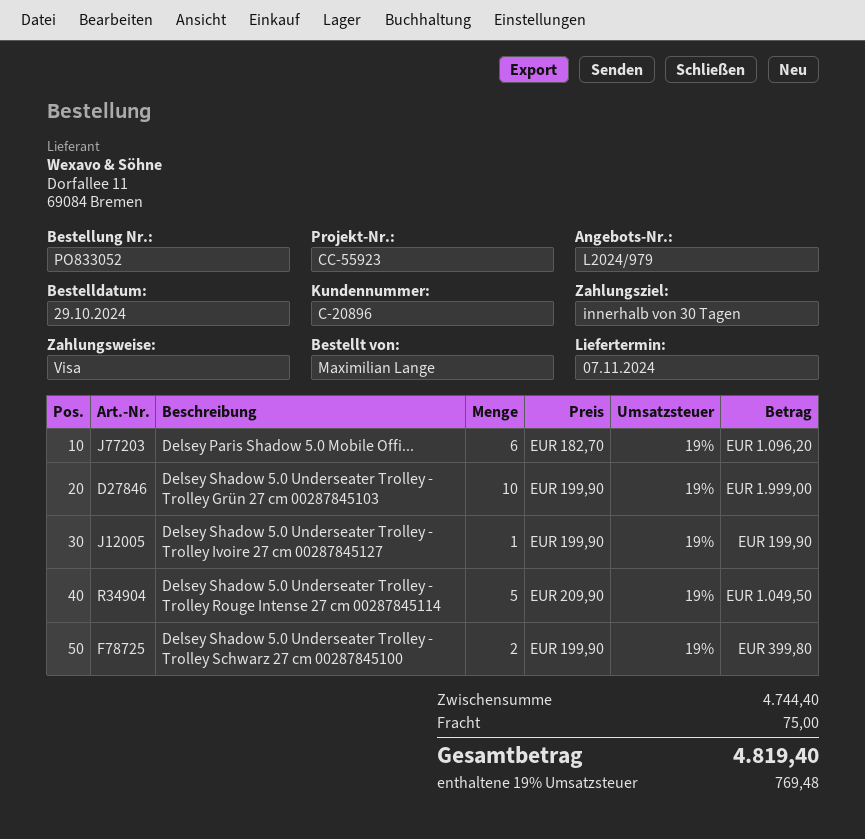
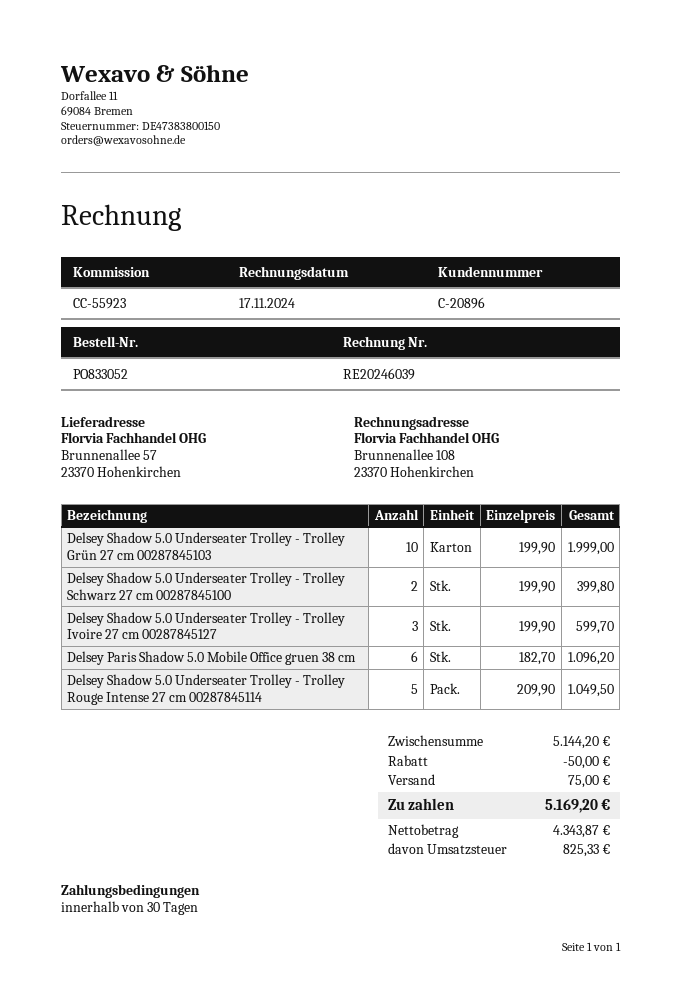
Delsey Shadow 5.0 Underseater Trolley - Trolley Ivoire 27 cm 00287845127: 1 x 199.90 = 199.90 -> 3 x 199.90 = 599.70
subtotal: 4744.40 -> 5144.20
discount: none -> 50.00
tax: 769.48 -> 825.33
total: 4819.40 -> 5169.20

